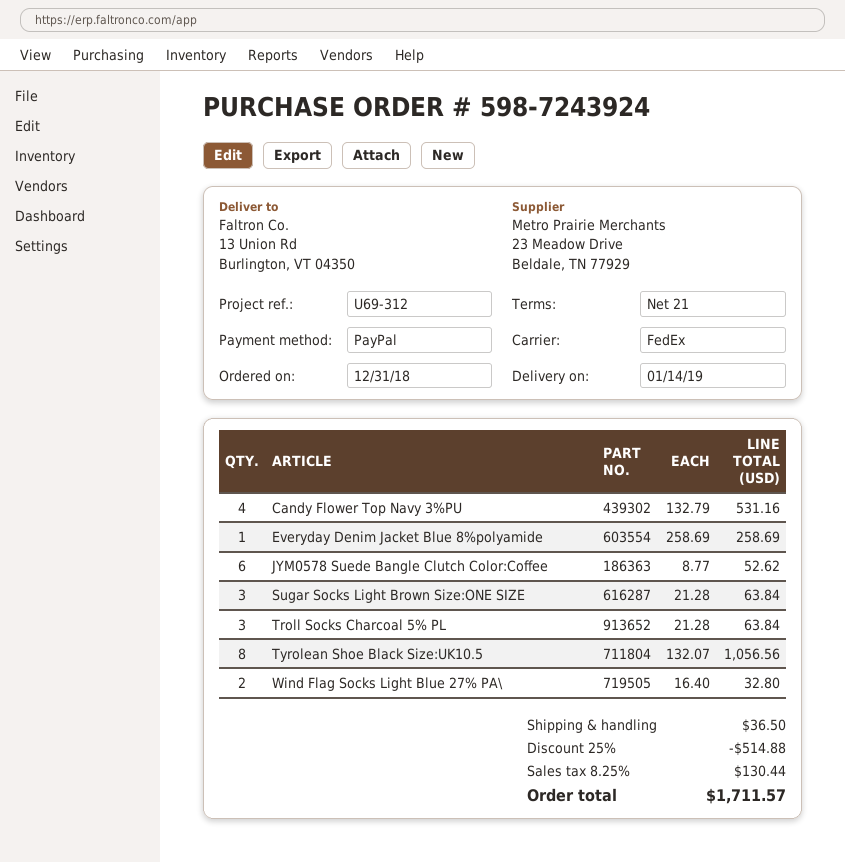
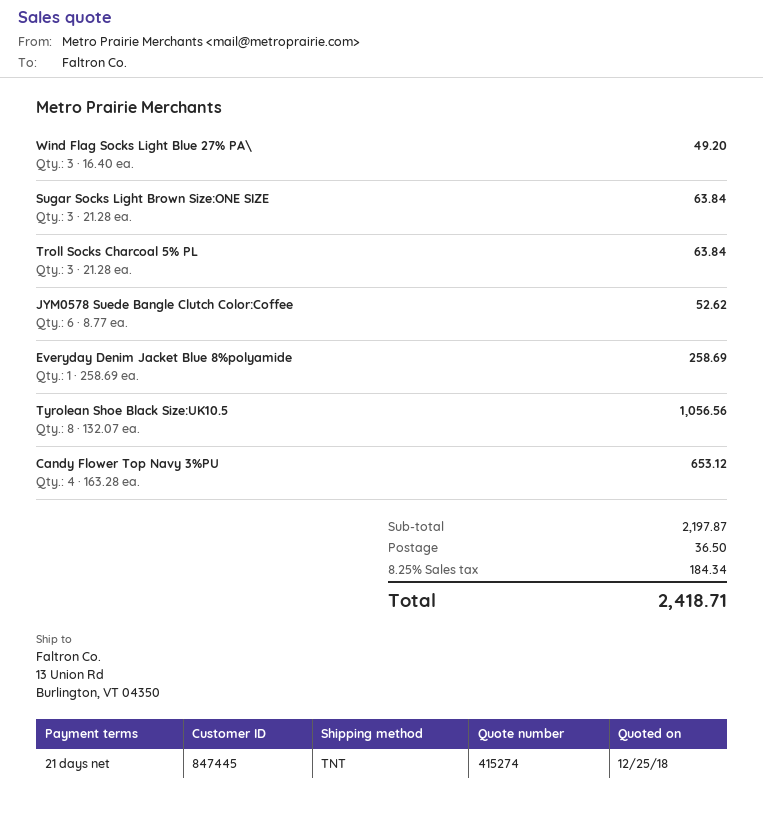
shipping method: FedEx -> TNT
Candy Flower Top Navy 3%PU: 4 x 132.79 = 531.16 -> 4 x 163.28 = 653.12
Wind Flag Socks Light Blue 27% PA\: 2 x 16.40 = 32.80 -> 3 x 16.40 = 49.20
discount: 25% = 514.88 -> none
tax: 8.25% = 130.44 -> 8.25% = 184.34
total: 1711.57 -> 2418.71

